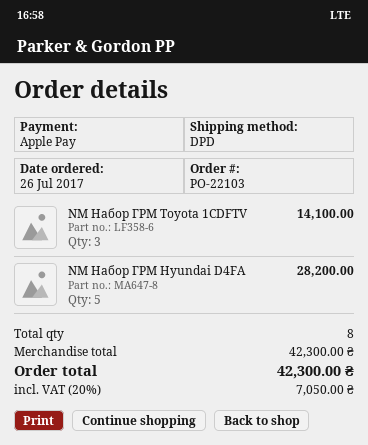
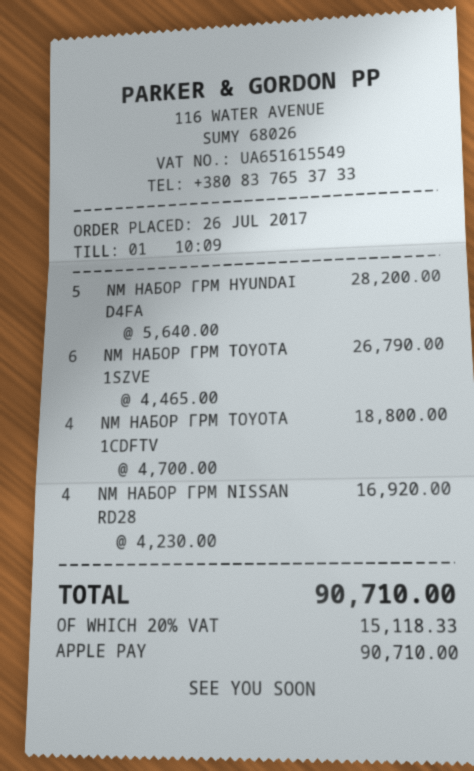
NM Набор ГРМ Toyota 1CDFTV: 3 for 14100.00 -> 4 for 18800.00
NM НАБОР ГРМ TOYOTA 1SZVE: none -> 6 for 26790.00
NM НАБОР ГРМ NISSAN RD28: none -> 4 for 16920.00
tax: 20% = 7050.00 -> 20% = 15118.33
total: 42300.00 -> 90710.00

